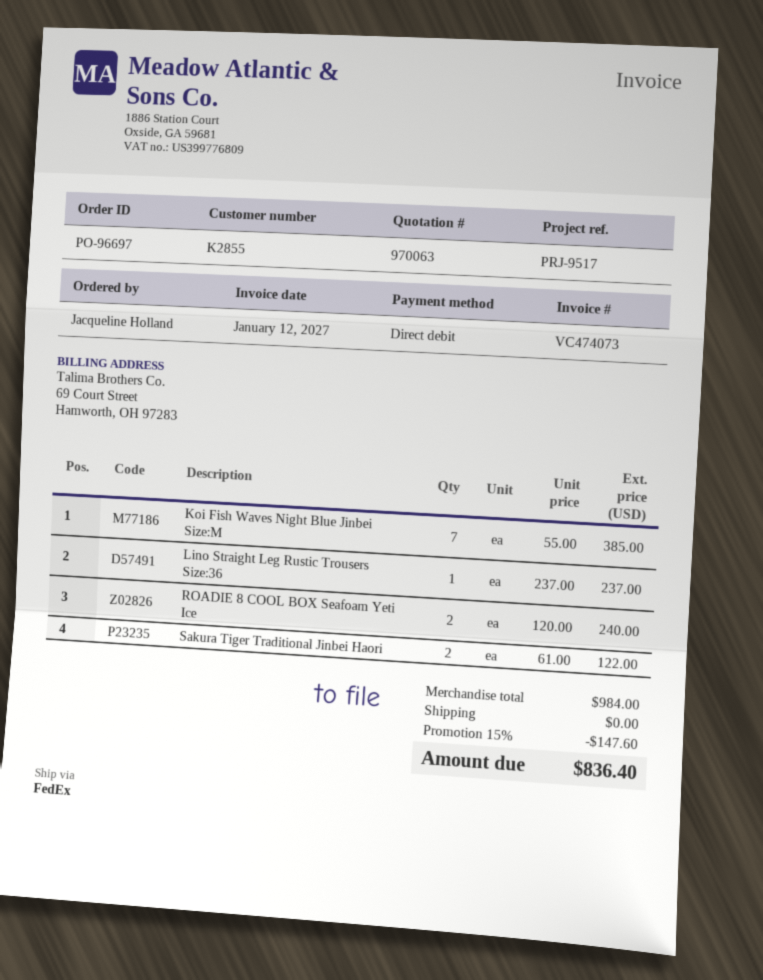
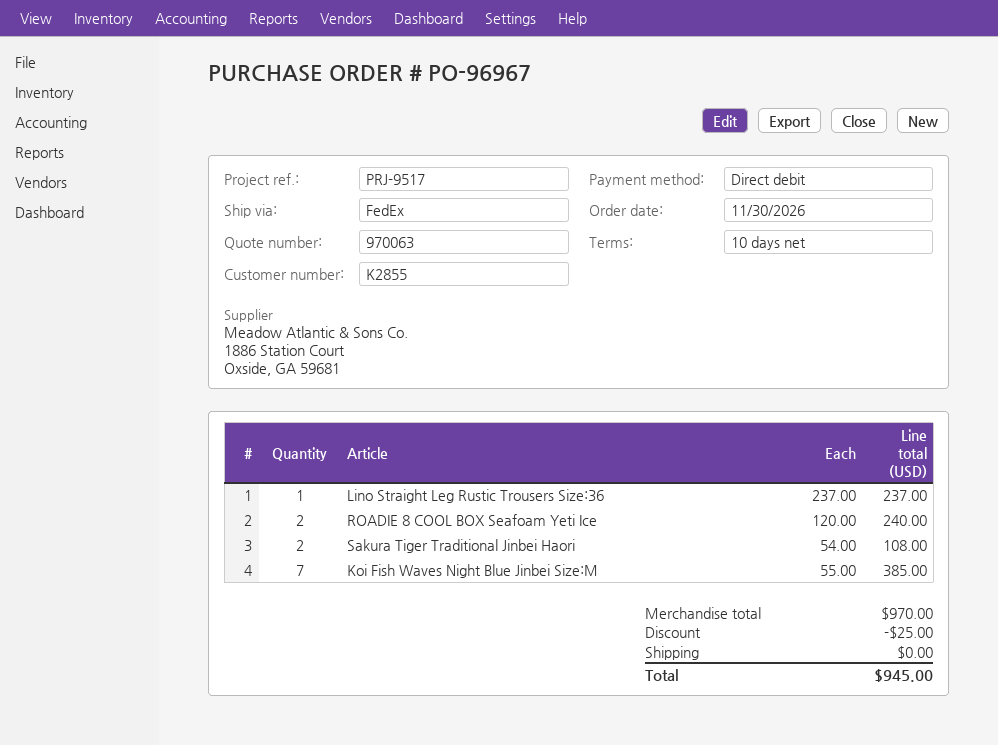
order number: PO-96697 -> PO-96967
Sakura Tiger Traditional Jinbei Haori: 2 x 61.00 = 122.00 -> 2 x 54.00 = 108.00
subtotal: 984.00 -> 970.00
discount: 147.60 -> 25.00
total: 836.40 -> 945.00

